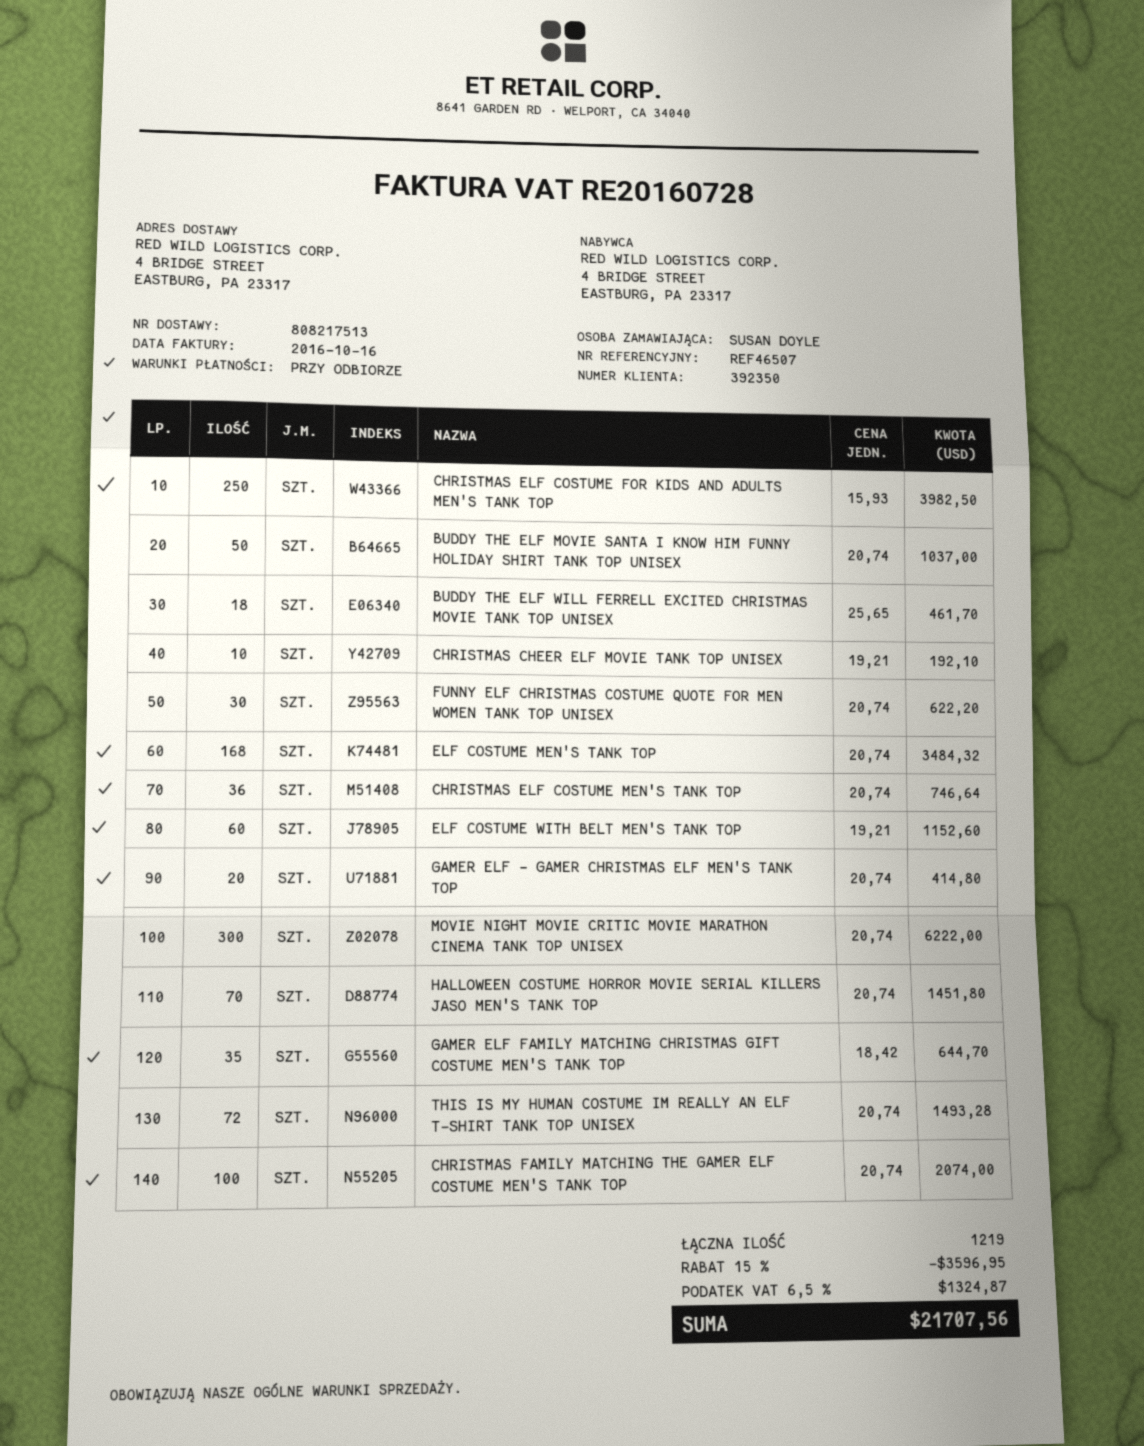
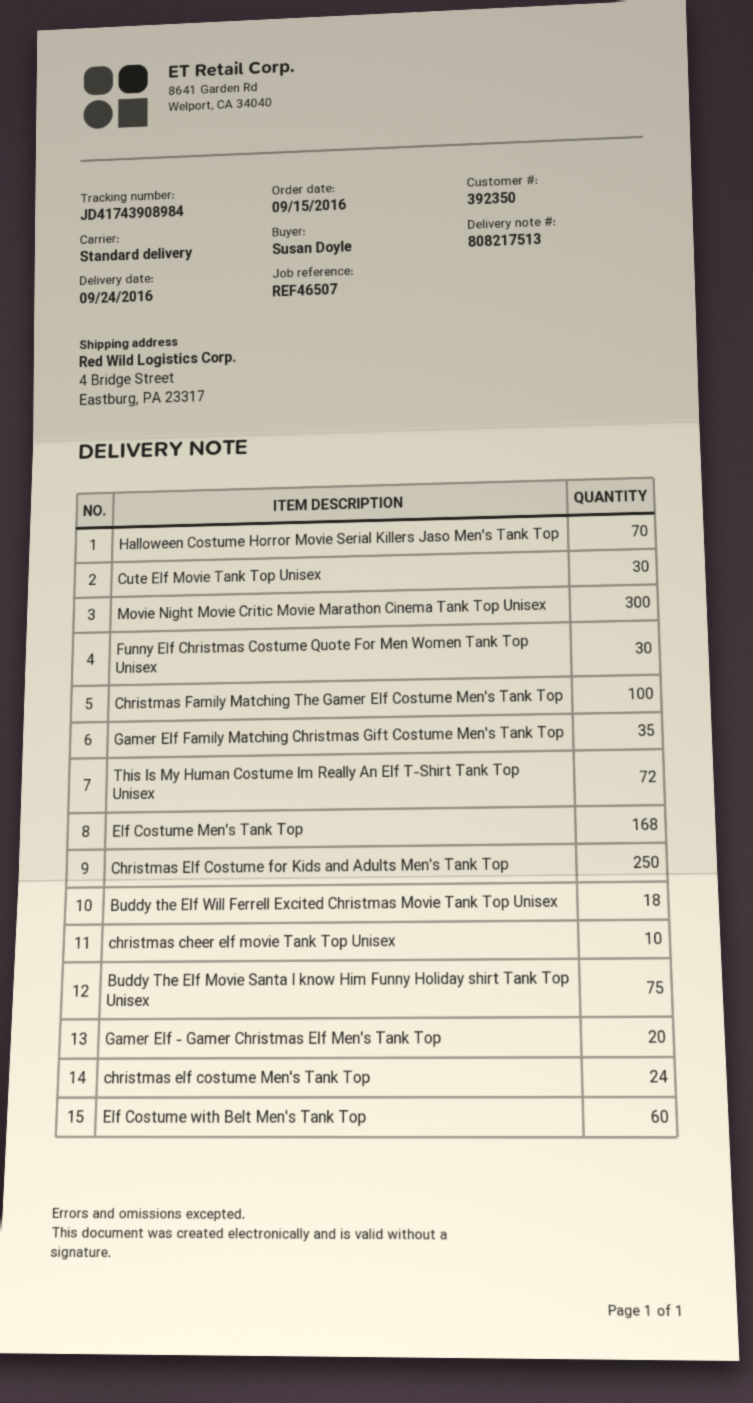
BUDDY THE ELF MOVIE SANTA I KNOW HIM FUNNY HOLIDAY SHIRT TANK TOP UNISEX: 50 -> 75
CHRISTMAS ELF COSTUME MEN'S TANK TOP: 36 -> 24
Cute Elf Movie Tank Top Unisex: none -> 30

